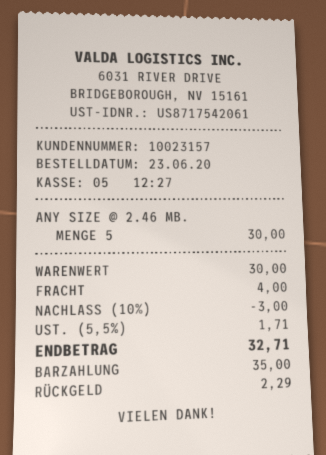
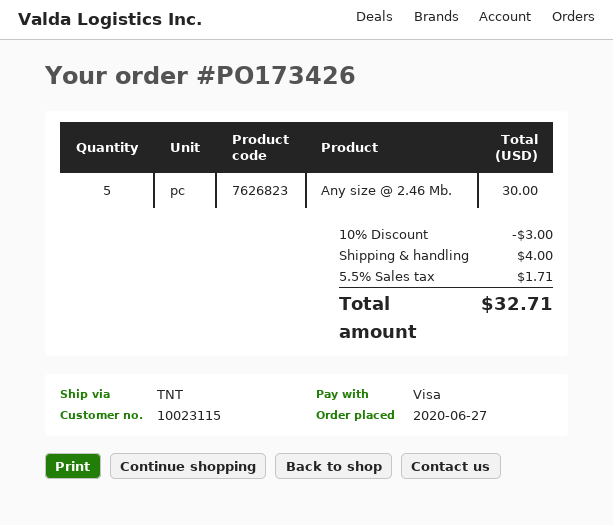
order date: 2020-06-23 -> 2020-06-27
customer number: 10023157 -> 10023115
payment method: cash -> Visa

